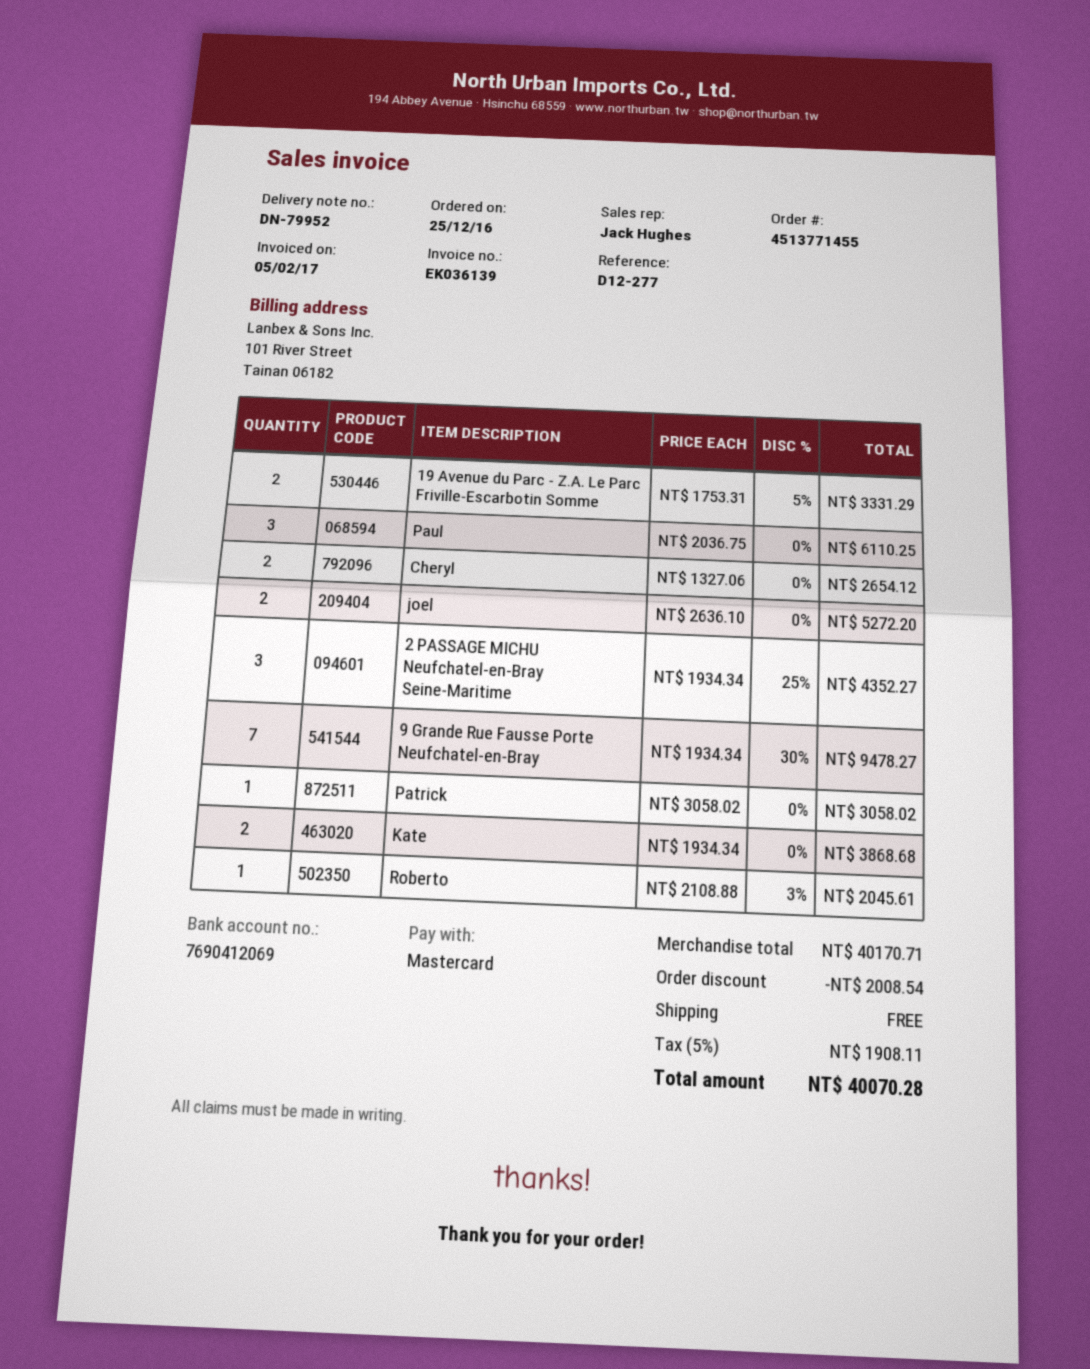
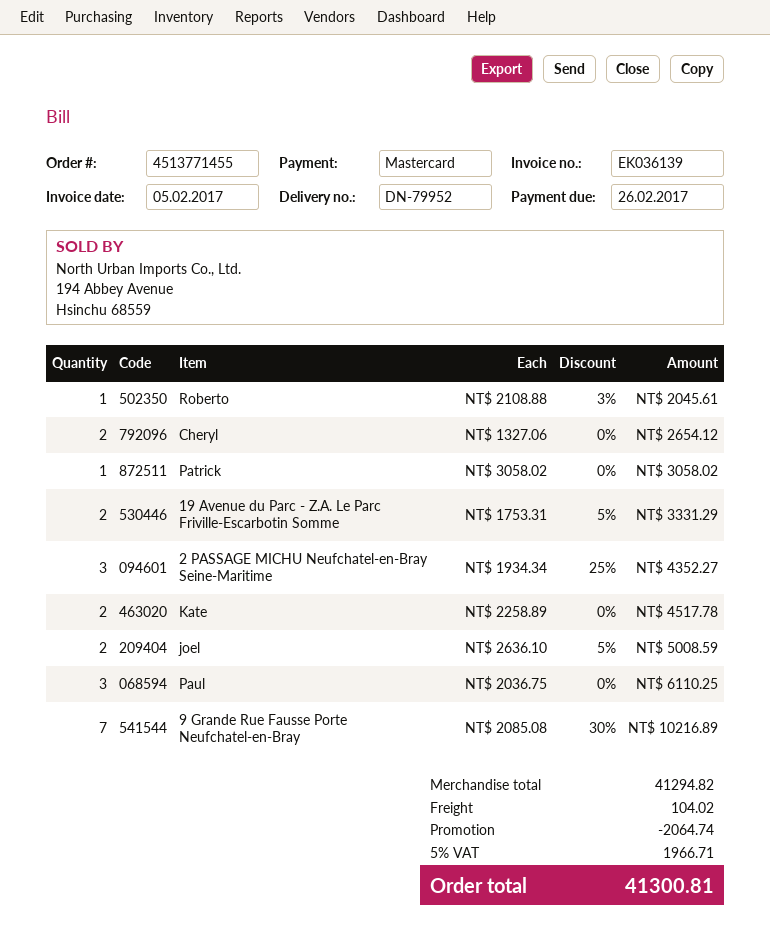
joel: 2 x 2636.10 = 5272.20 -> 2 x 2636.10 - 5% = 5008.59
9 Grande Rue Fausse Porte Neufchatel-en-Bray: 7 x 1934.34 - 30% = 9478.27 -> 7 x 2085.08 - 30% = 10216.89
Kate: 2 x 1934.34 = 3868.68 -> 2 x 2258.89 = 4517.78
subtotal: 40170.71 -> 41294.82
discount: 2008.54 -> 2064.74
shipping: 0.00 -> 104.02
tax: 5% = 1908.11 -> 5% = 1966.71
total: 40070.28 -> 41300.81

